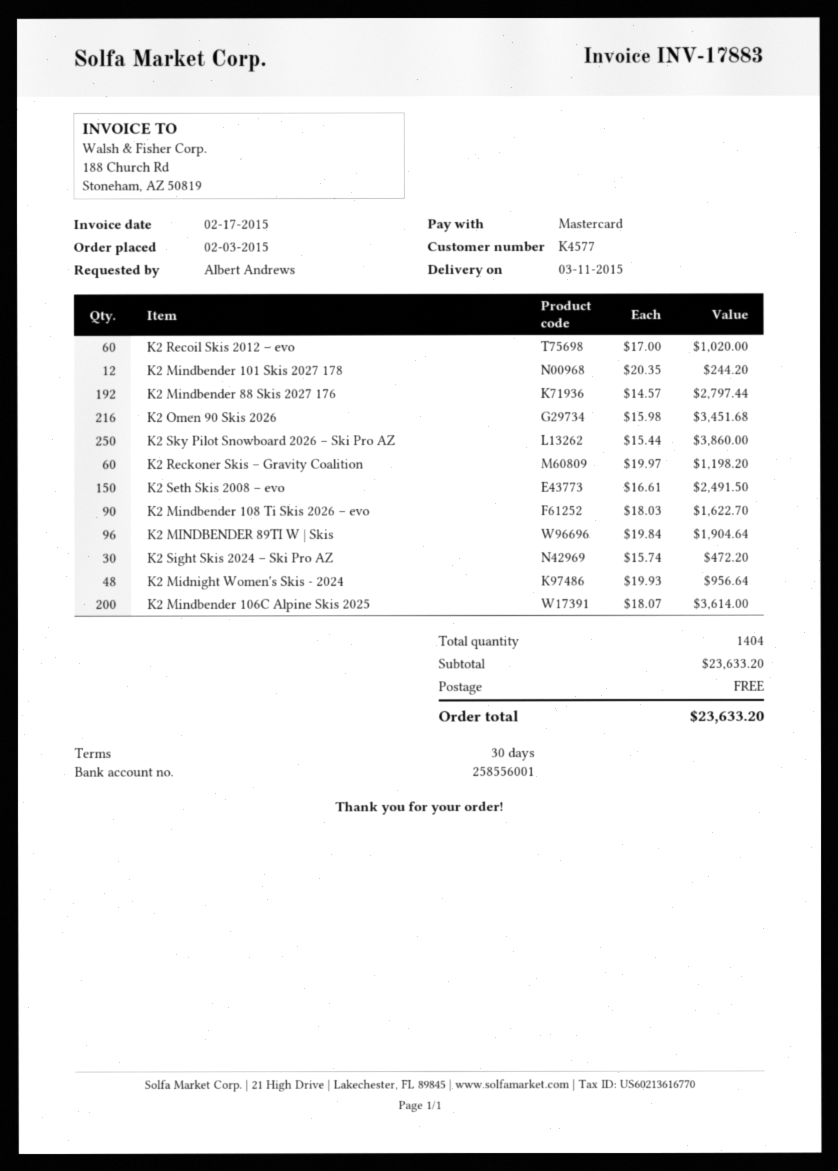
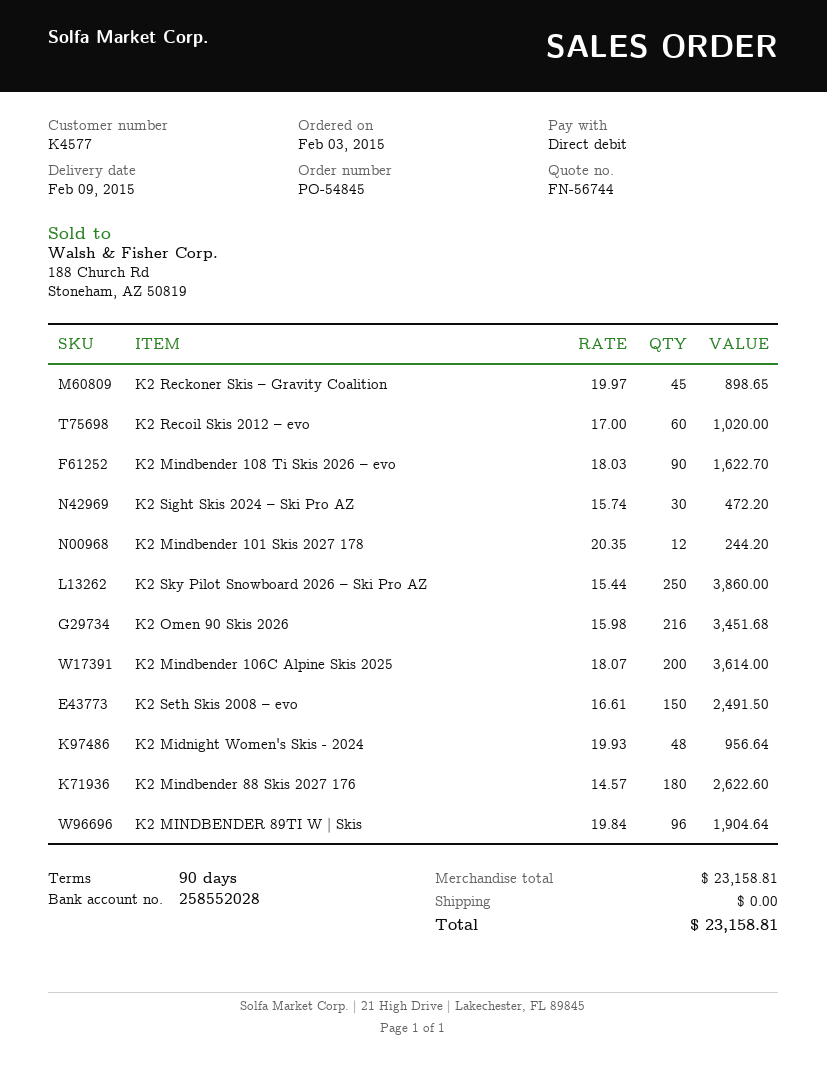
delivery date: 2015-03-11 -> 2015-02-09
payment terms: 30 days -> 90 days
payment method: Mastercard -> direct debit
bank account: 258556001 -> 258552028
K2 Mindbender 88 Skis 2027 176: 192 x 14.57 = 2797.44 -> 180 x 14.57 = 2622.60
K2 Reckoner Skis – Gravity Coalition: 60 x 19.97 = 1198.20 -> 45 x 19.97 = 898.65
subtotal: 23633.20 -> 23158.81
total: 23633.20 -> 23158.81

